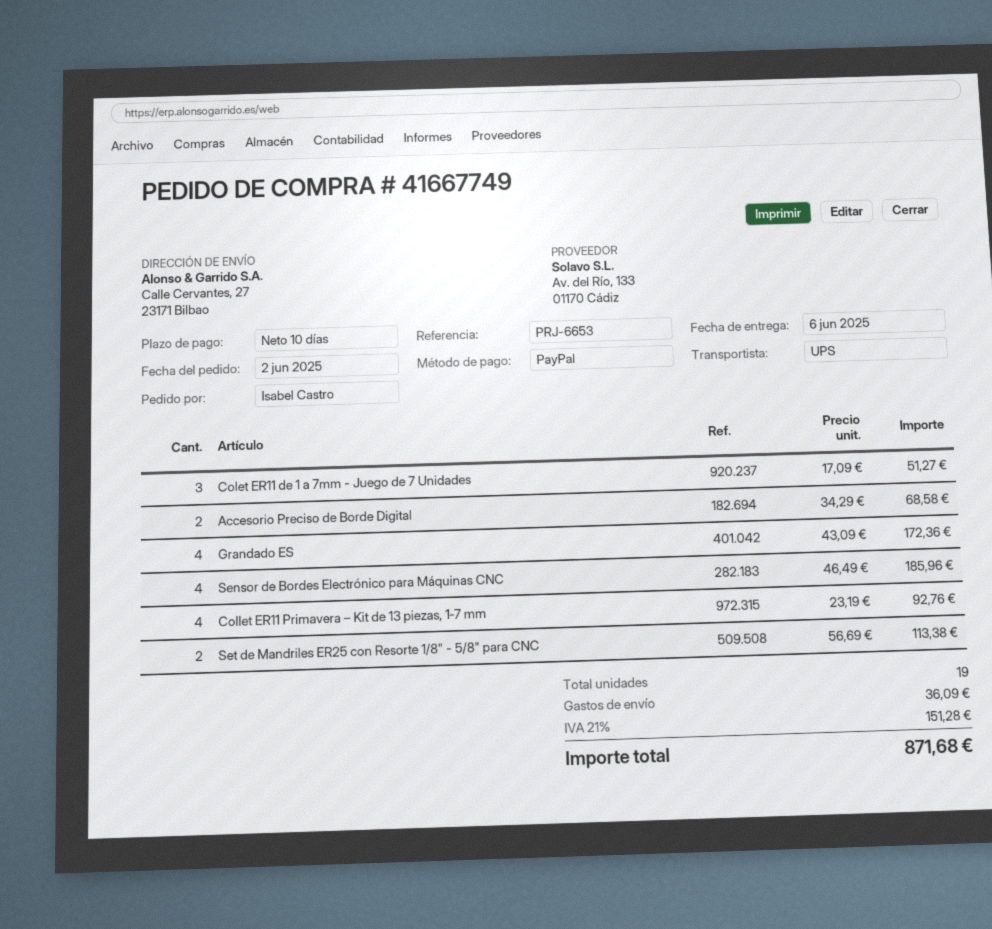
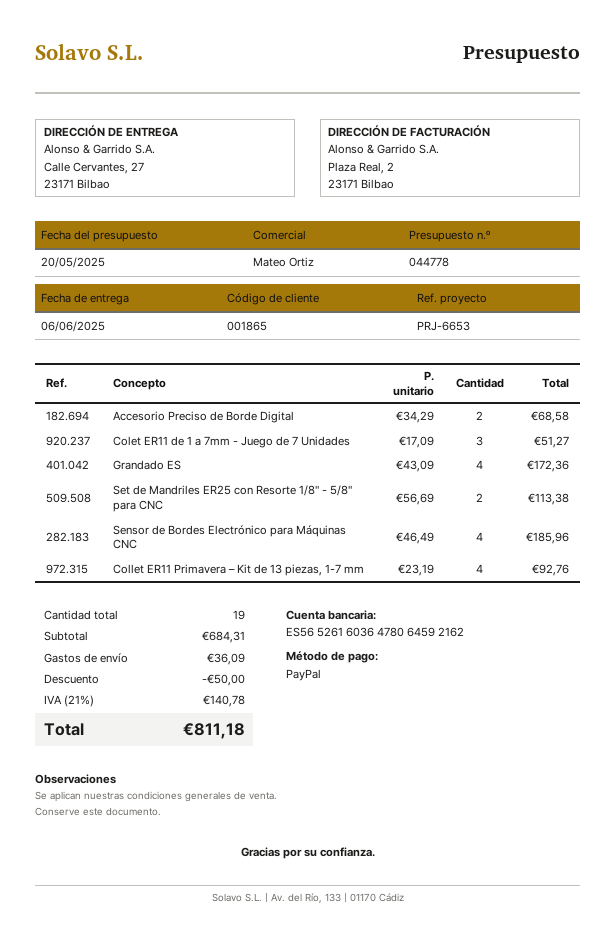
discount: none -> 50.00
tax: 21% = 151.28 -> 21% = 140.78
total: 871.68 -> 811.18

